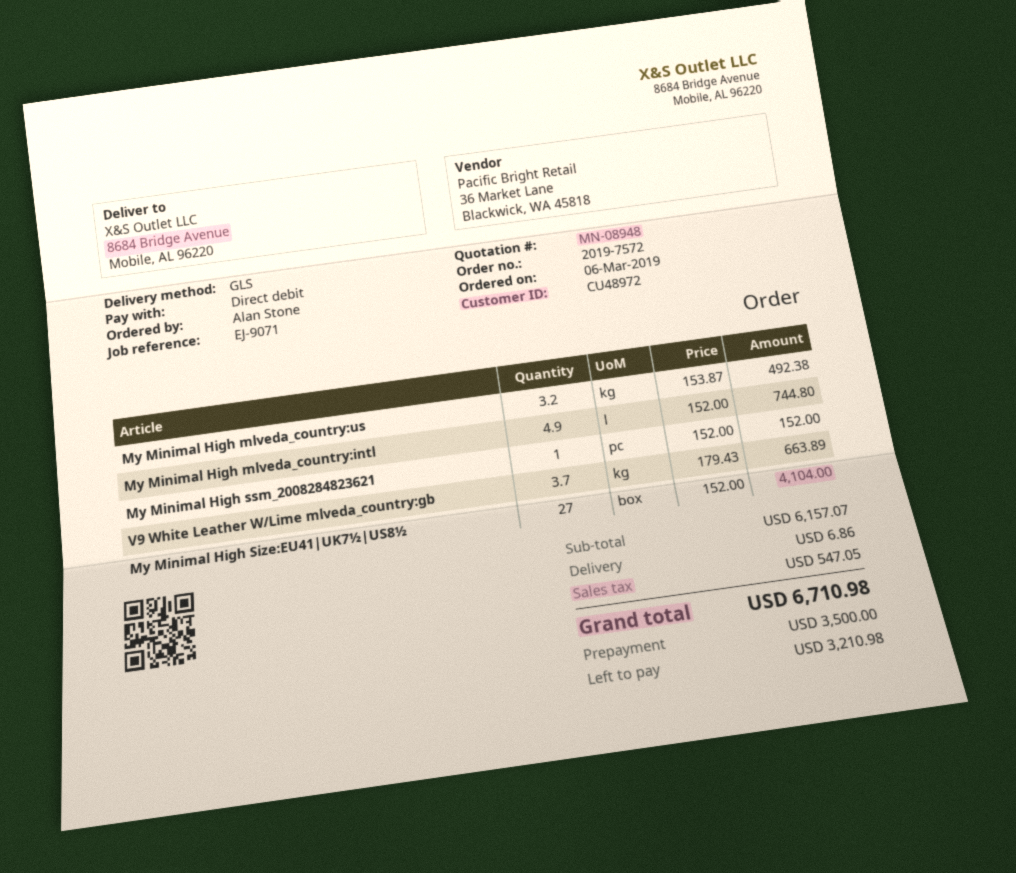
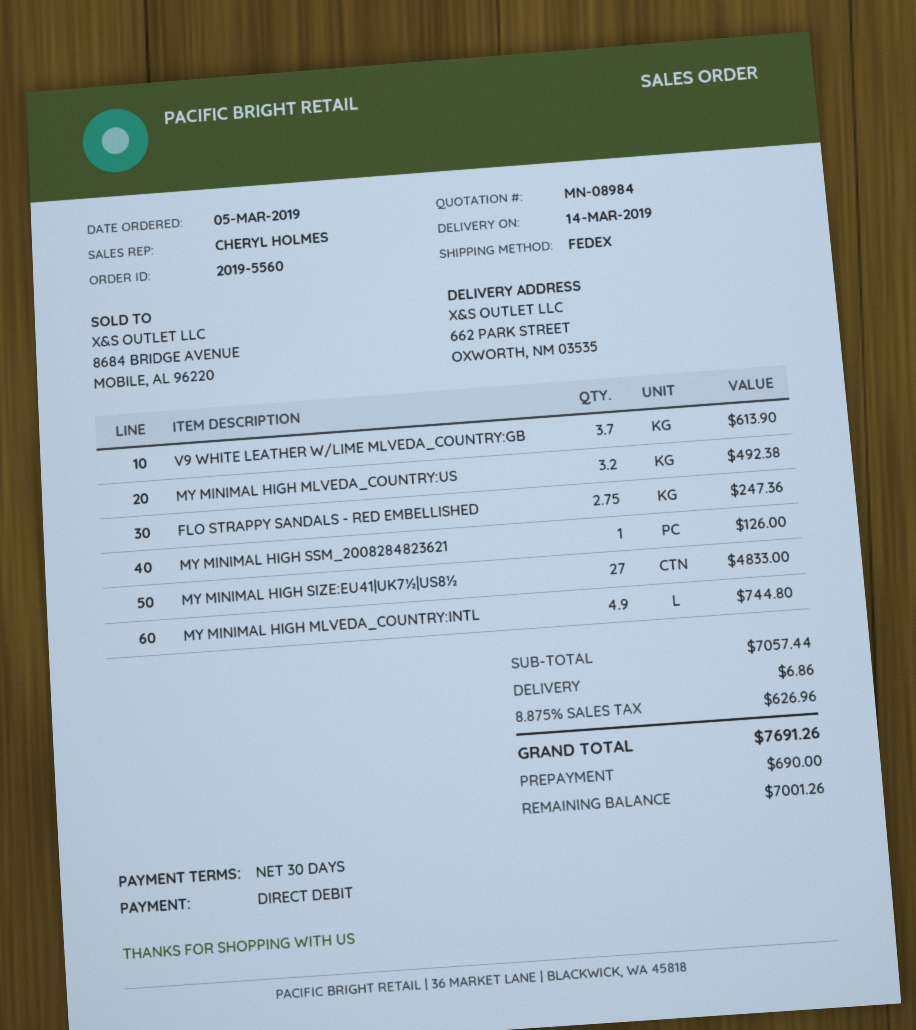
quote number: MN-08948 -> MN-08984
order number: 2019-7572 -> 2019-5560
order date: 2019-03-06 -> 2019-03-05
shipping method: GLS -> FedEx
ship to: 8684 Bridge Avenue, Mobile, AL 96220 -> 662 PARK STREET, OXWORTH, NM 03535
My Minimal High ssm_2008284823621: 1 for 152.00 -> 1 for 126.00
V9 White Leather W/Lime mlveda_country:gb: 3.7 for 663.89 -> 3.7 for 613.90
My Minimal High Size:EU41|UK7½|US8½: 27 for 4104.00 -> 27 for 4833.00
FLO STRAPPY SANDALS - RED EMBELLISHED: none -> 2.75 for 247.36
subtotal: 6157.07 -> 7057.44
tax: 547.05 -> 626.96
total: 6710.98 -> 7691.26
deposit: 3500.00 -> 690.00
balance: 3210.98 -> 7001.26

